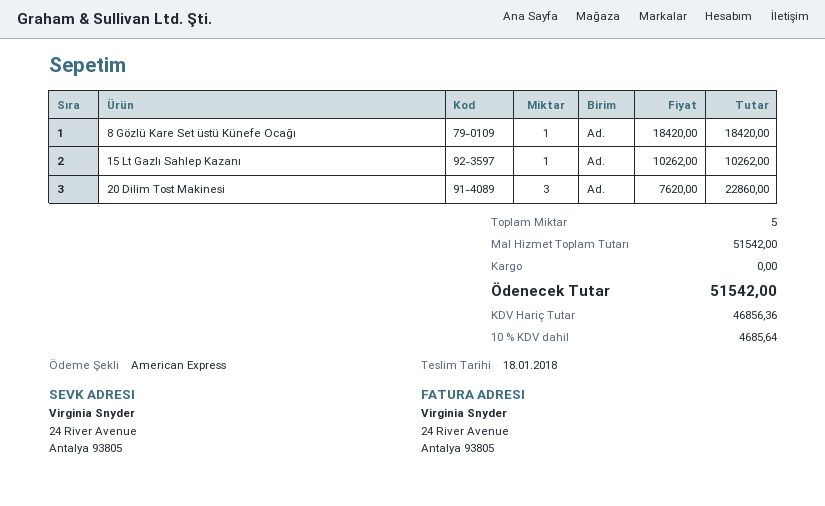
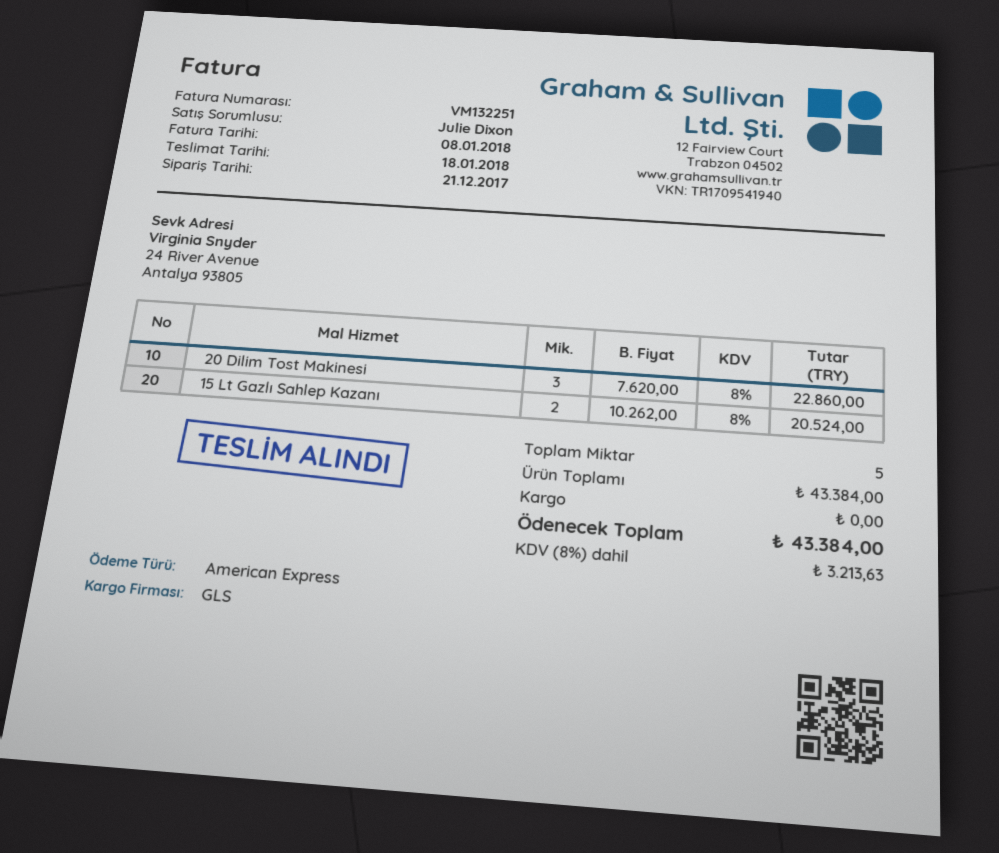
8 Gözlü Kare Set üstü Künefe Ocağı: 1 x 18420.00 = 18420.00 -> none
15 Lt Gazlı Sahlep Kazanı: 1 x 10262.00 = 10262.00 -> 2 x 10262.00 = 20524.00
subtotal: 51542.00 -> 43384.00
tax: 10% = 4685.64 -> 8% = 3213.63
total: 51542.00 -> 43384.00

